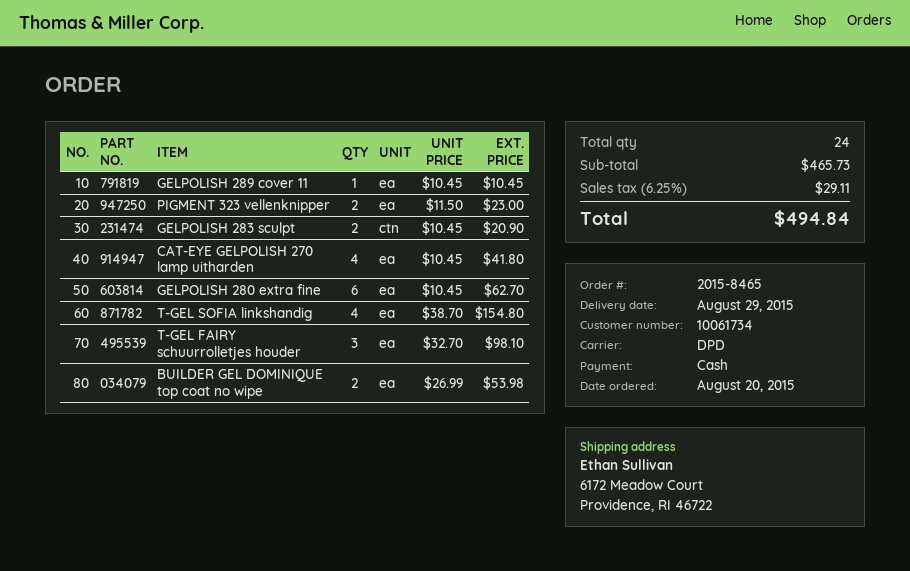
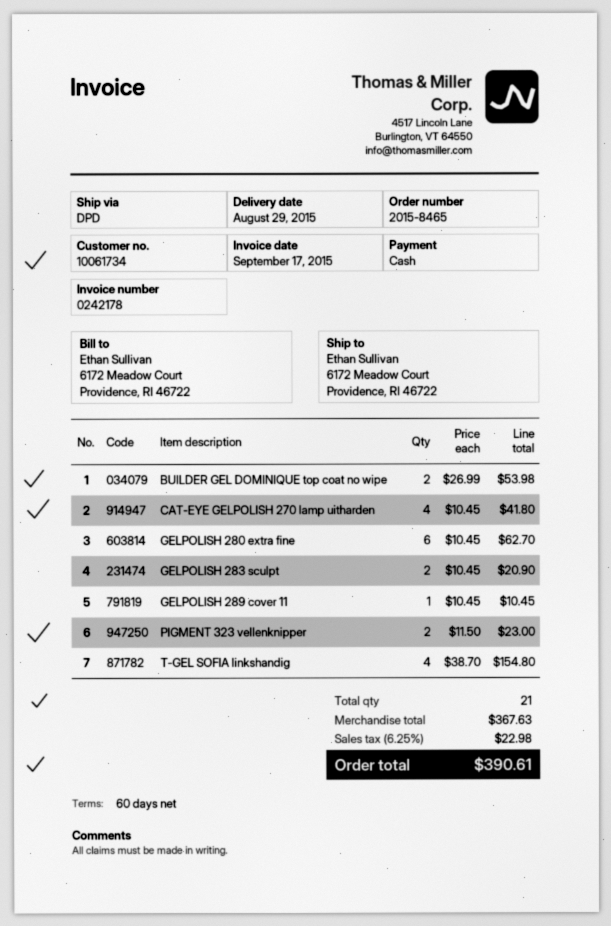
T-GEL FAIRY schuurrolletjes houder: 3 x 32.70 = 98.10 -> none
total quantity: 24 -> 21
subtotal: 465.73 -> 367.63
tax: 6.25% = 29.11 -> 6.25% = 22.98
total: 494.84 -> 390.61

